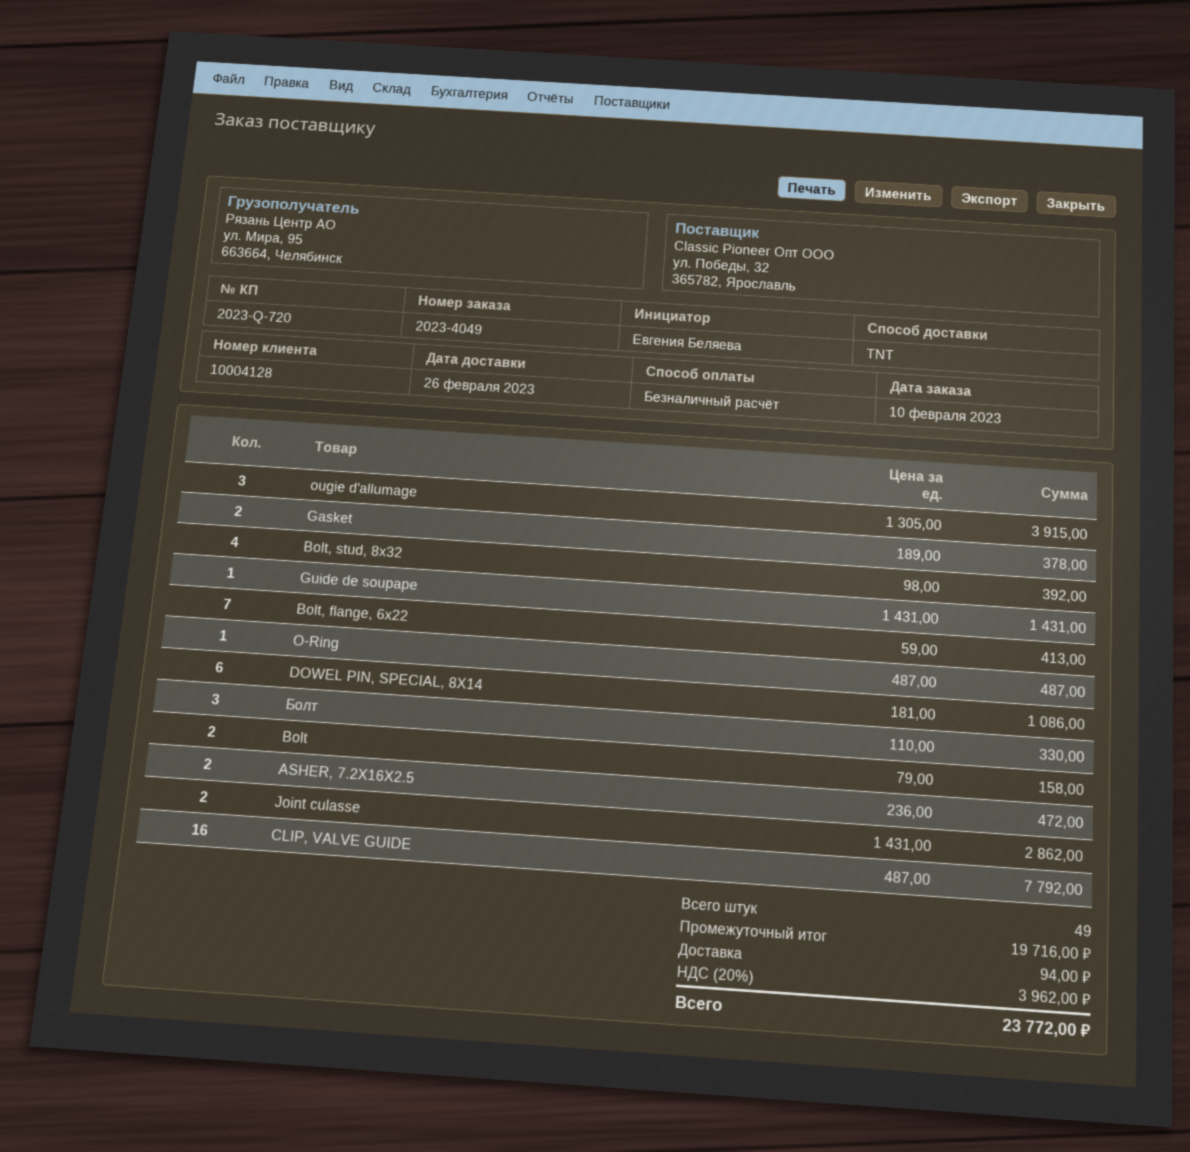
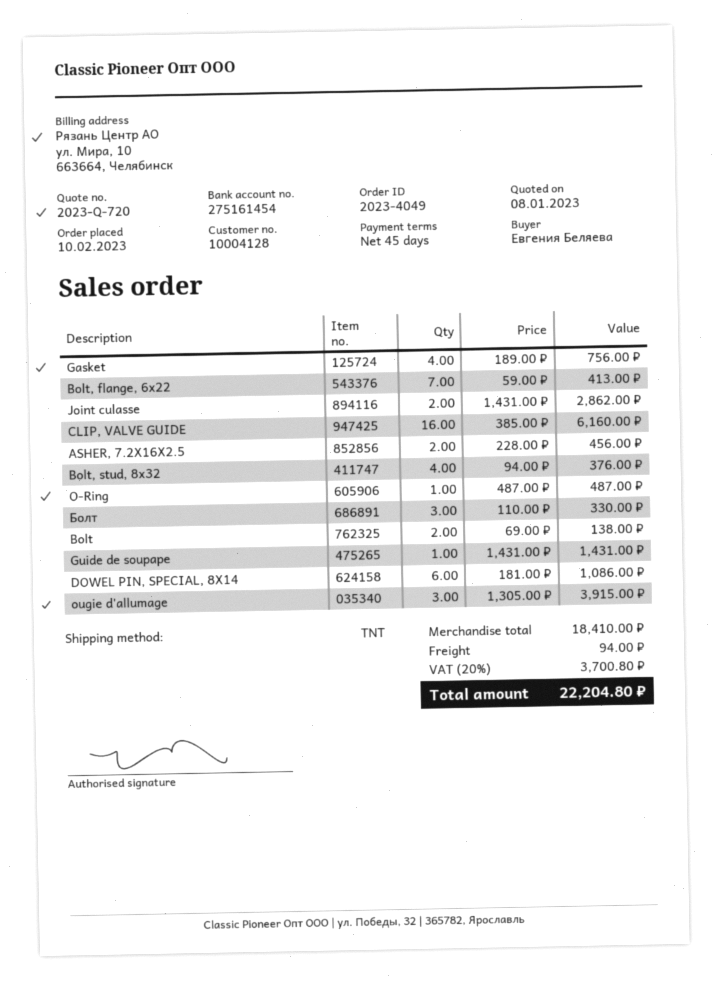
Gasket: 2 x 189.00 = 378.00 -> 4 x 189.00 = 756.00
Bolt, stud, 8x32: 4 x 98.00 = 392.00 -> 4 x 94.00 = 376.00
Bolt: 2 x 79.00 = 158.00 -> 2 x 69.00 = 138.00
ASHER, 7.2X16X2.5: 2 x 236.00 = 472.00 -> 2 x 228.00 = 456.00
CLIP, VALVE GUIDE: 16 x 487.00 = 7792.00 -> 16 x 385.00 = 6160.00
subtotal: 19716.00 -> 18410.00
tax: 20% = 3962.00 -> 20% = 3700.80
total: 23772.00 -> 22204.80

